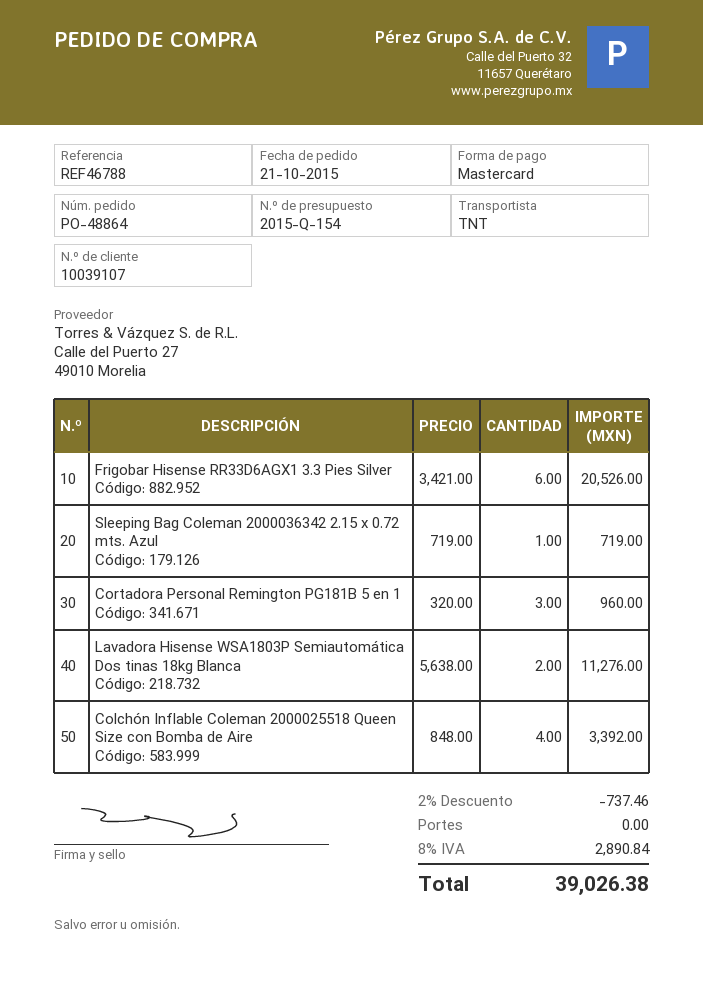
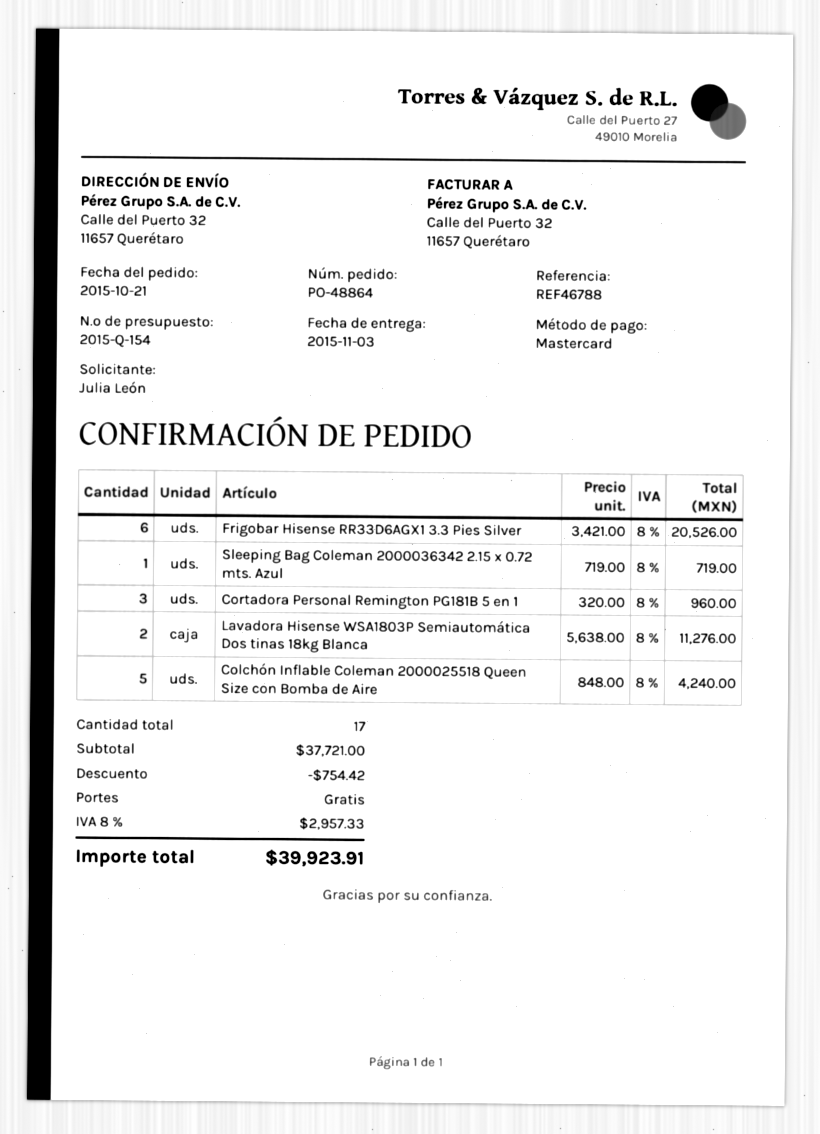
Colchón Inflable Coleman 2000025518 Queen Size con Bomba de Aire: 4 x 848.00 = 3392.00 -> 5 x 848.00 = 4240.00
discount: 737.46 -> 754.42
tax: 8% = 2890.84 -> 8% = 2957.33
total: 39026.38 -> 39923.91

